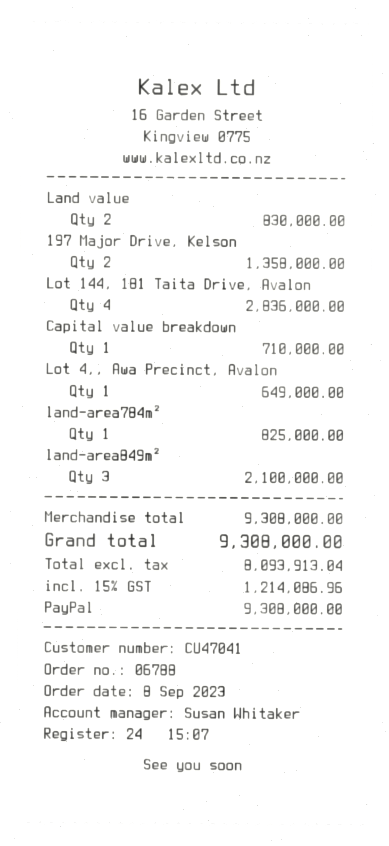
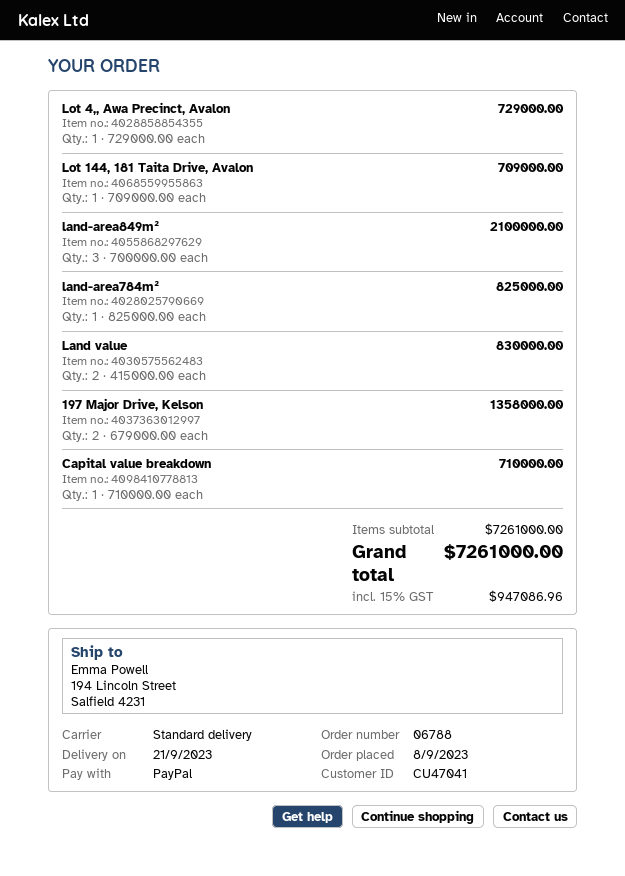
Lot 144, 181 Taita Drive, Avalon: 4 for 2836000.00 -> 1 for 709000.00
Lot 4,, Awa Precinct, Avalon: 1 for 649000.00 -> 1 for 729000.00
subtotal: 9308000.00 -> 7261000.00
tax: 15% = 1214086.96 -> 15% = 947086.96
total: 9308000.00 -> 7261000.00

